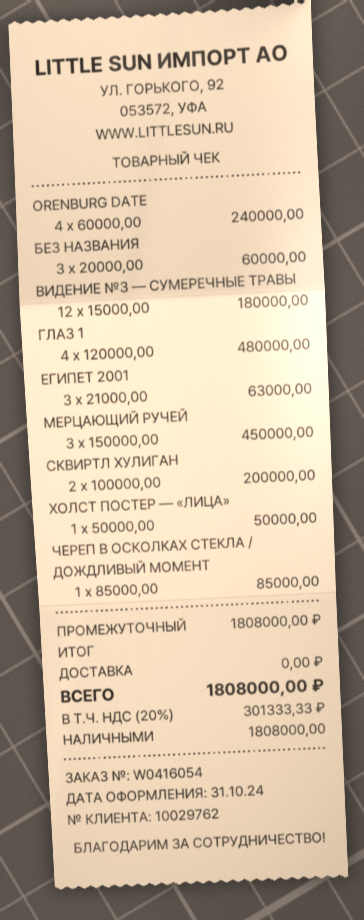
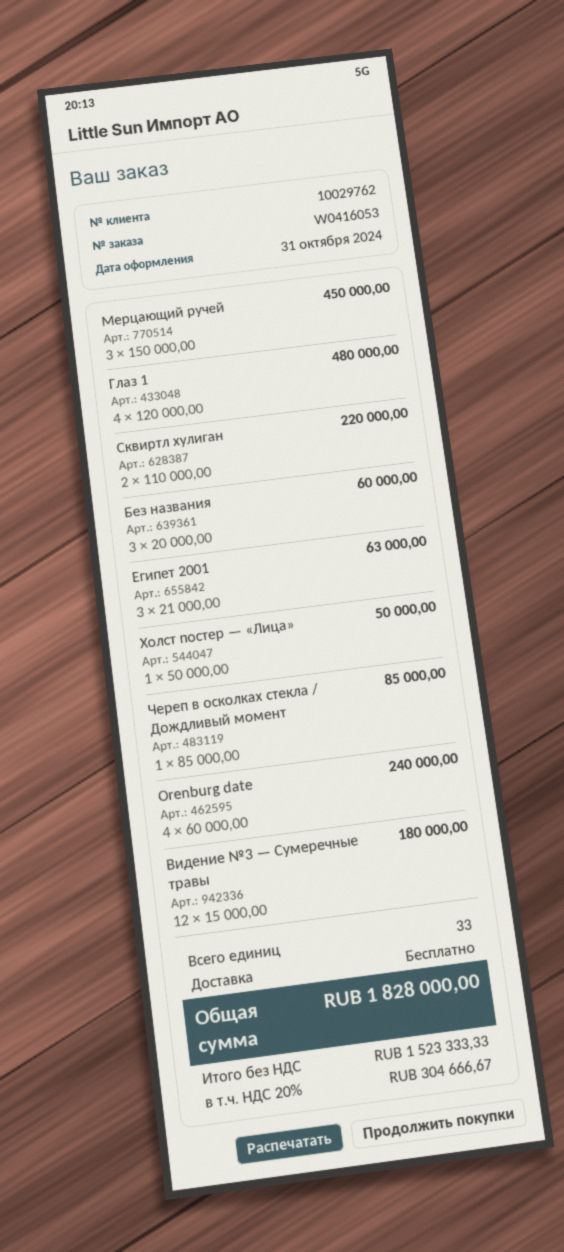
order number: W0416054 -> W0416053
СКВИРТЛ ХУЛИГАН: 2 x 100000.00 = 200000.00 -> 2 x 110000.00 = 220000.00
tax: 20% = 301333.33 -> 20% = 304666.67
total: 1808000.00 -> 1828000.00

